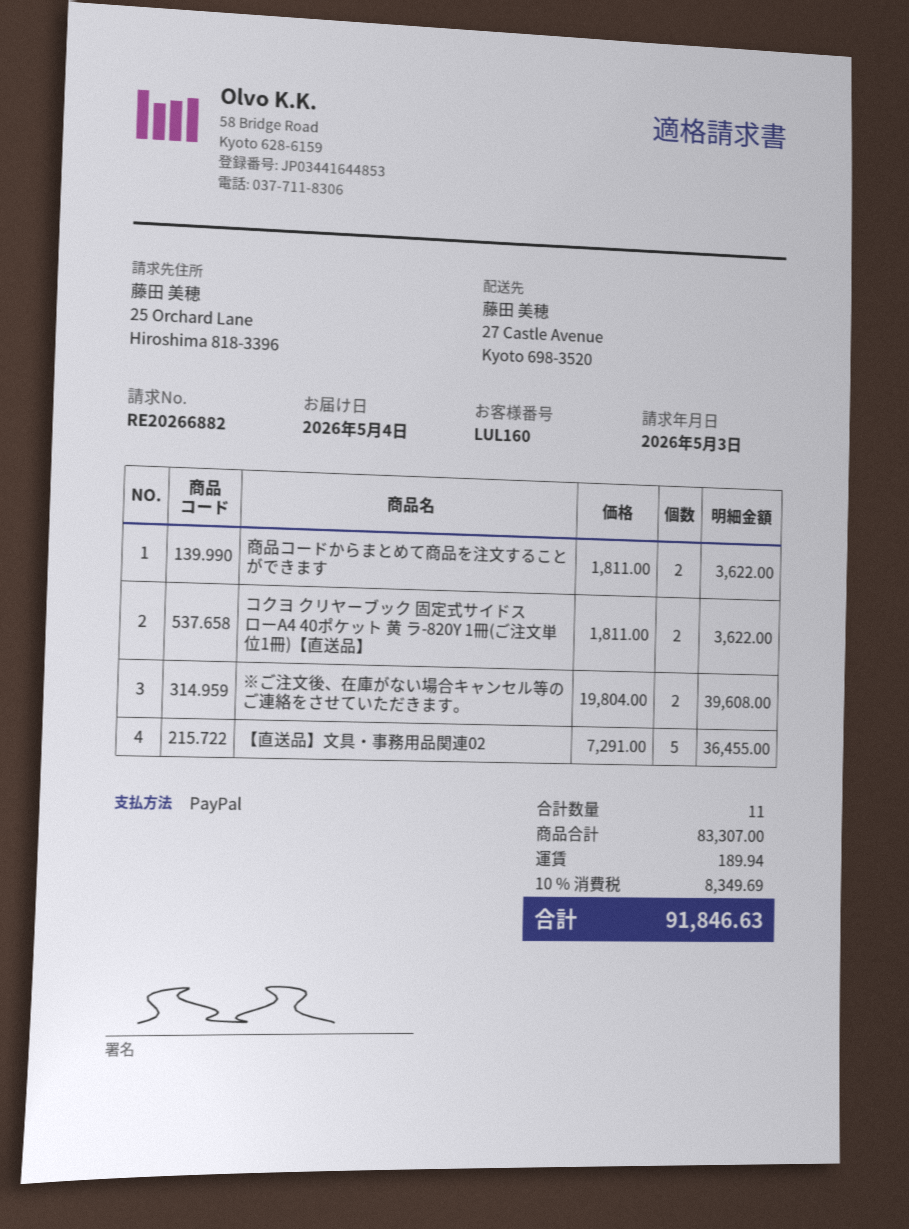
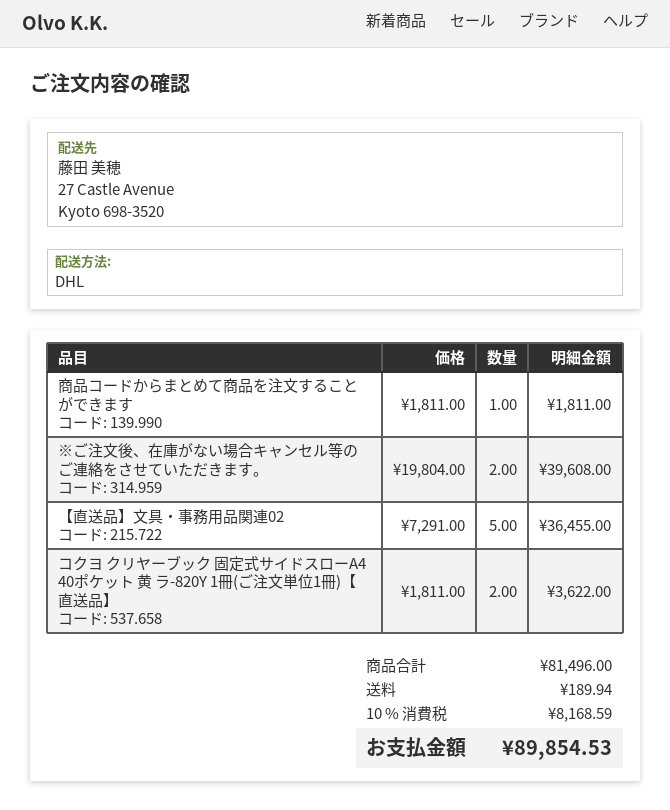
商品コードからまとめて商品を注文することができます: 2 x 1811.00 = 3622.00 -> 1 x 1811.00 = 1811.00
subtotal: 83307.00 -> 81496.00
tax: 10% = 8349.69 -> 10% = 8168.59
total: 91846.63 -> 89854.53

